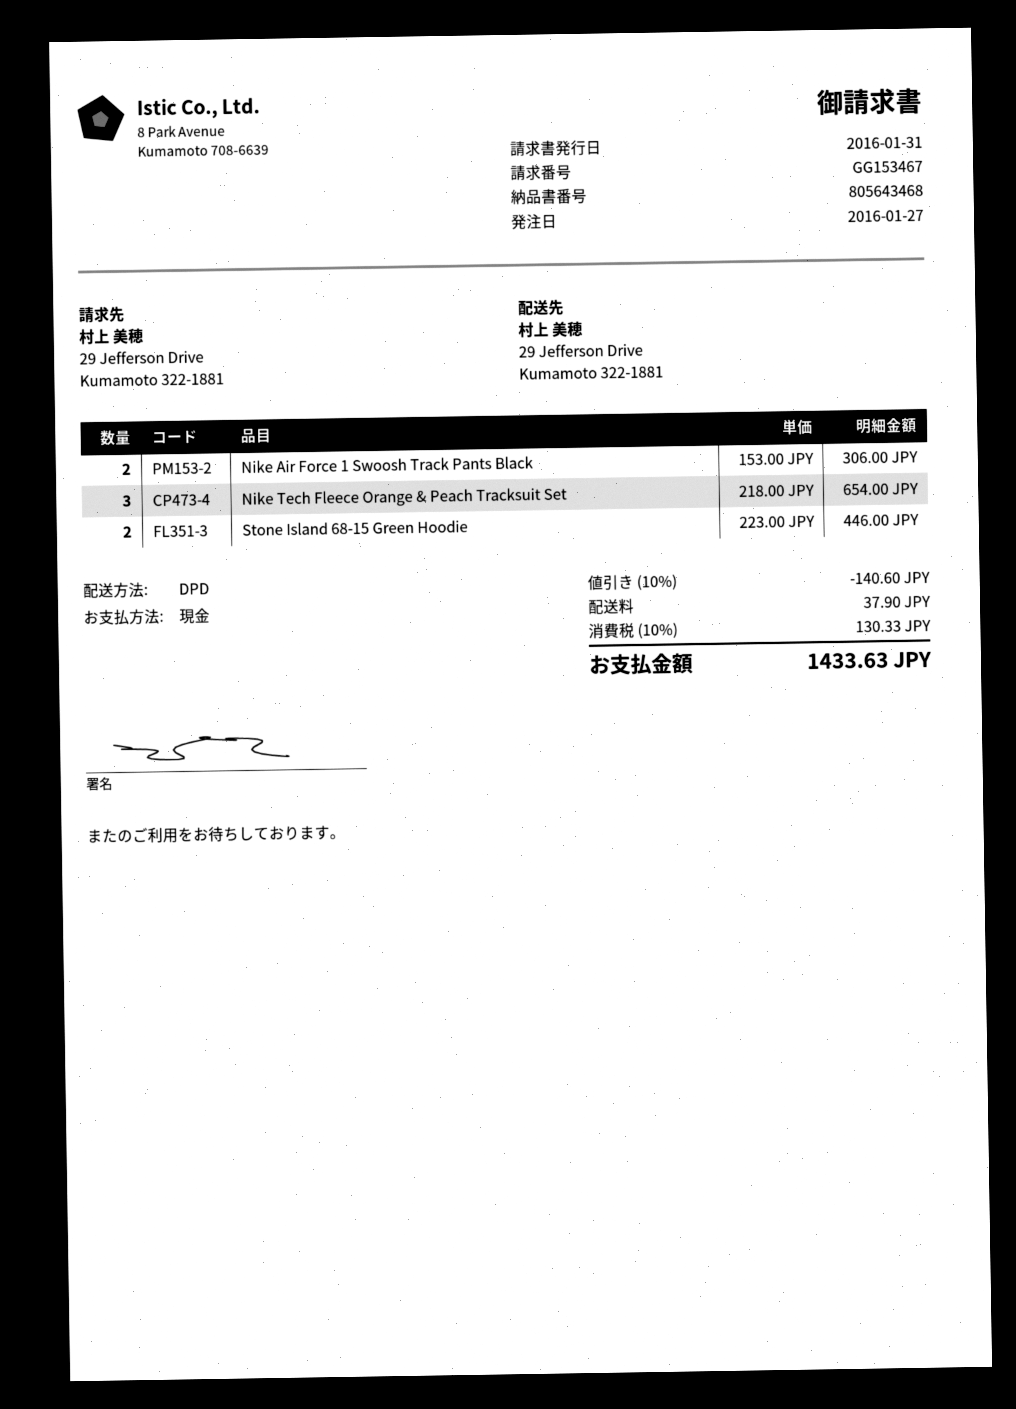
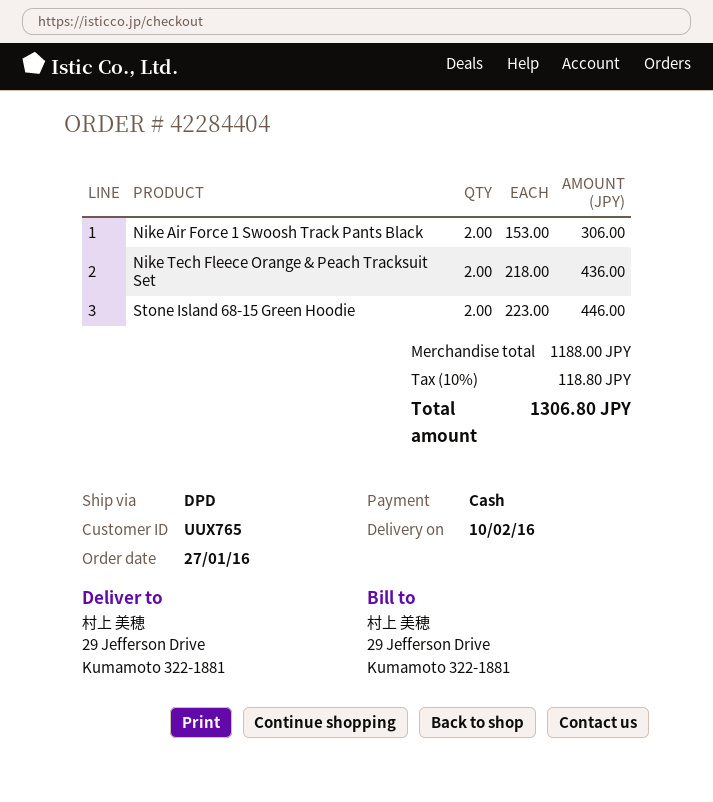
Nike Tech Fleece Orange & Peach Tracksuit Set: 3 x 218.00 = 654.00 -> 2 x 218.00 = 436.00
discount: 10% = 140.60 -> none
shipping: 37.90 -> none
tax: 10% = 130.33 -> 10% = 118.80
total: 1433.63 -> 1306.80

